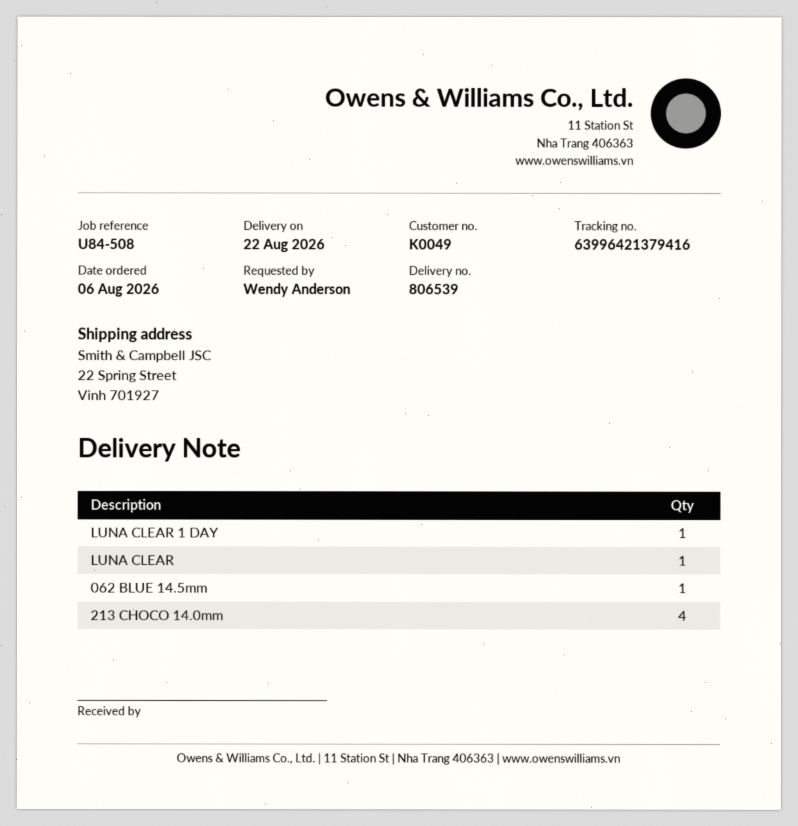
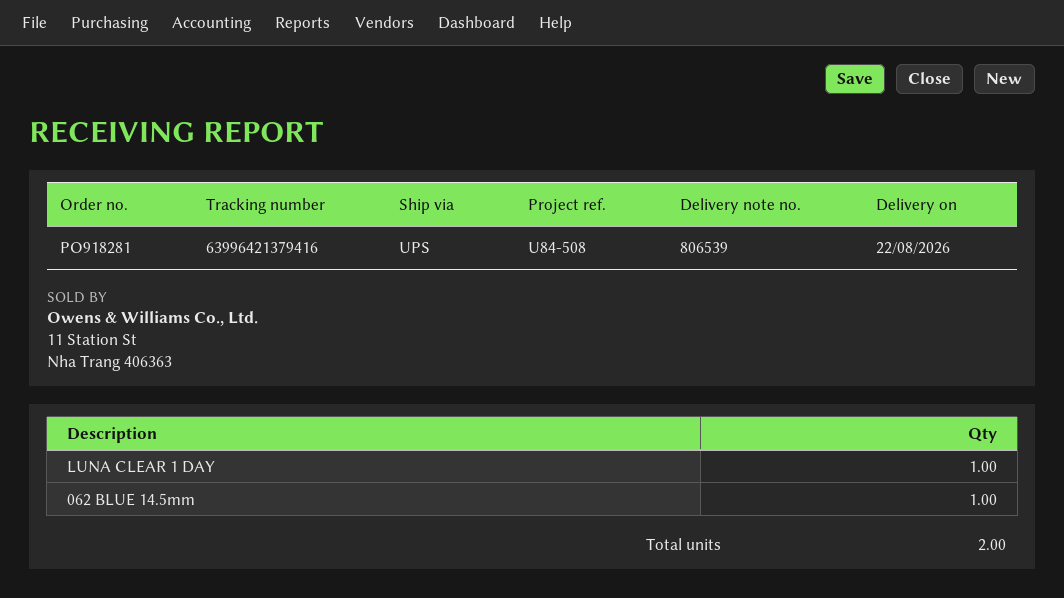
LUNA CLEAR: 1 -> none
213 CHOCO 14.0mm: 4 -> none

